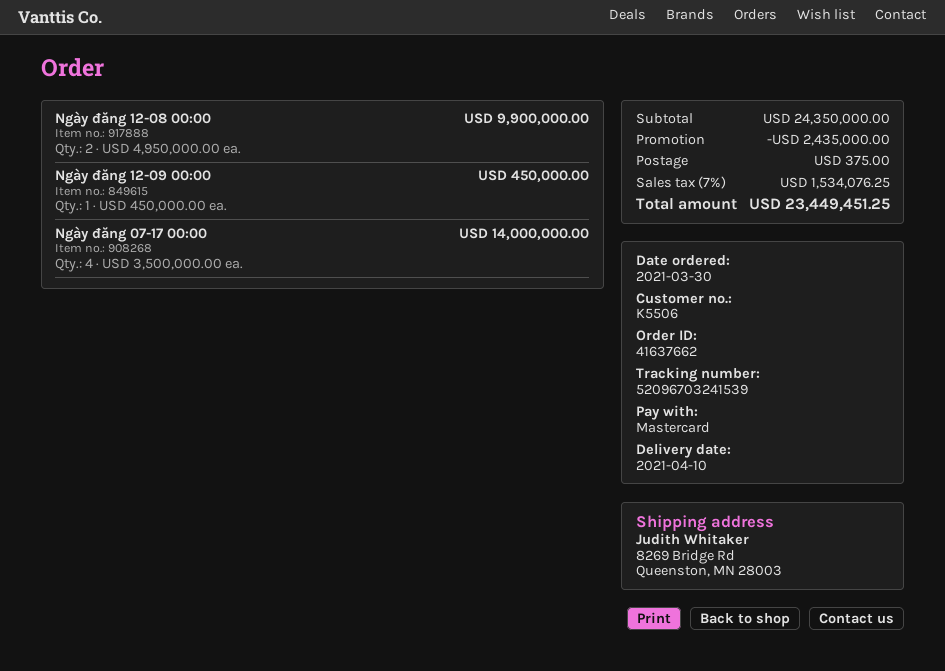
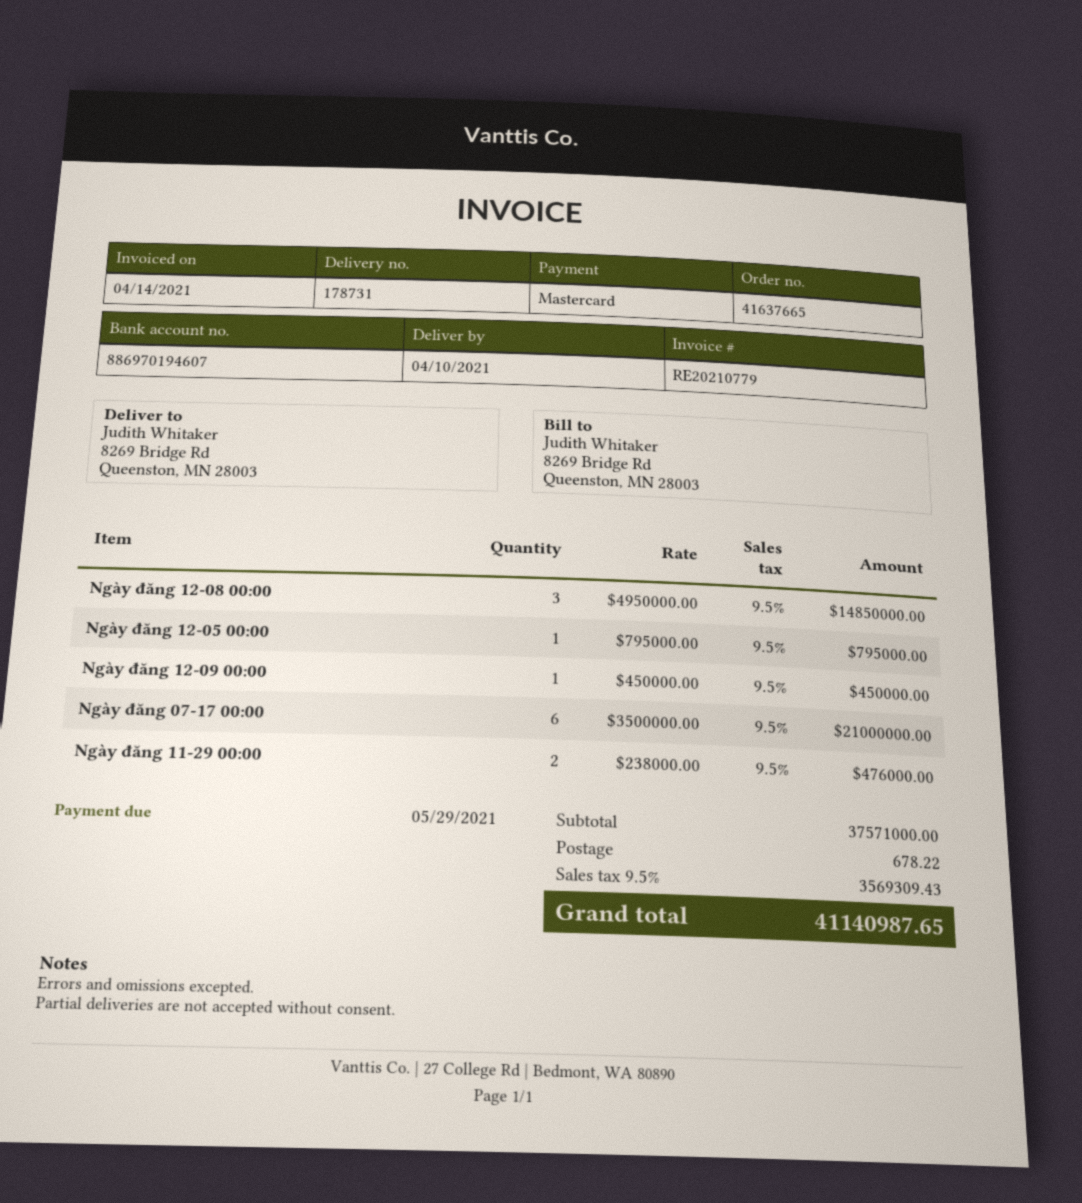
order number: 41637662 -> 41637665
Ngày đăng 12-08 00:00: 2 x 4950000.00 = 9900000.00 -> 3 x 4950000.00 = 14850000.00
Ngày đăng 07-17 00:00: 4 x 3500000.00 = 14000000.00 -> 6 x 3500000.00 = 21000000.00
Ngày đăng 12-05 00:00: none -> 1 x 795000.00 = 795000.00
Ngày đăng 11-29 00:00: none -> 2 x 238000.00 = 476000.00
subtotal: 24350000.00 -> 37571000.00
discount: 2435000.00 -> none
shipping: 375.00 -> 678.22
tax: 7% = 1534076.25 -> 9.5% = 3569309.43
total: 23449451.25 -> 41140987.65

